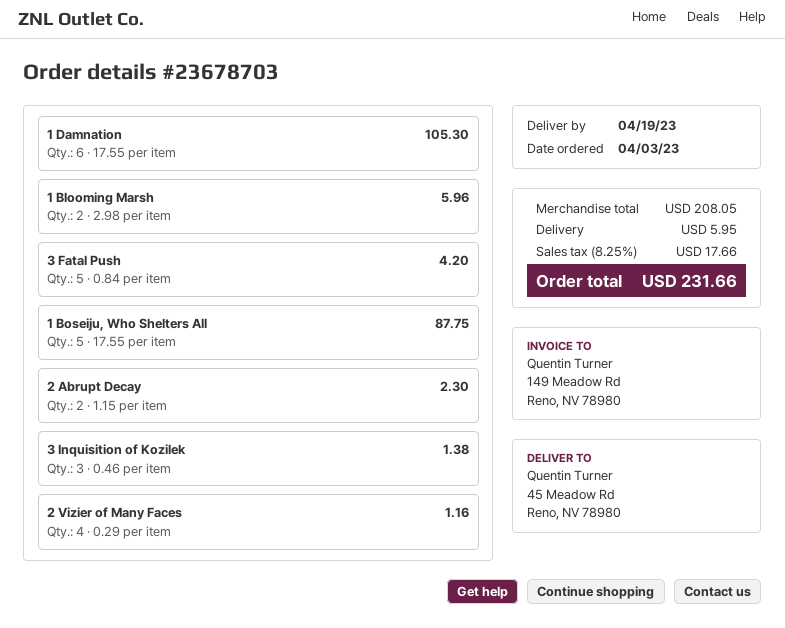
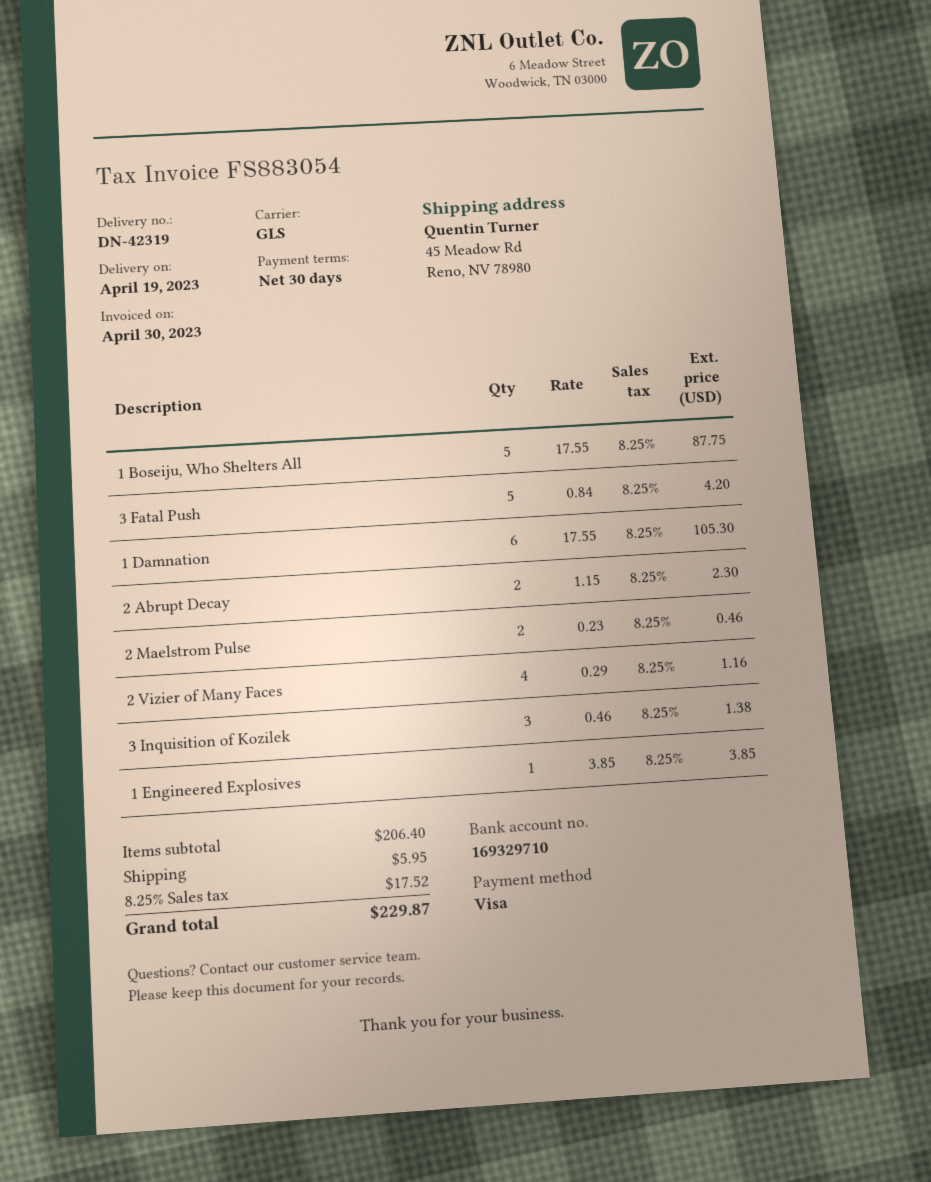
1 Blooming Marsh: 2 x 2.98 = 5.96 -> none
2 Maelstrom Pulse: none -> 2 x 0.23 = 0.46
1 Engineered Explosives: none -> 1 x 3.85 = 3.85
subtotal: 208.05 -> 206.40
tax: 8.25% = 17.66 -> 8.25% = 17.52
total: 231.66 -> 229.87

